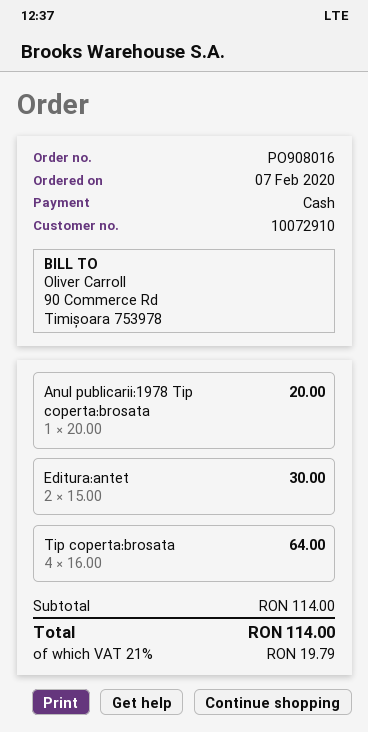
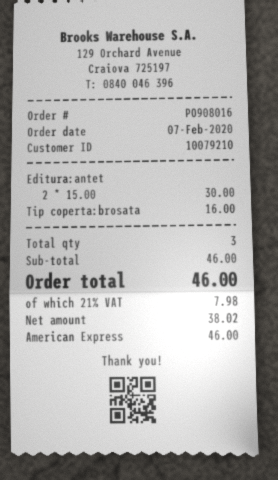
customer number: 10072910 -> 10079210
payment method: cash -> American Express
Anul publicarii:1978 Tip coperta:brosata: 1 x 20.00 = 20.00 -> none
Tip coperta:brosata: 4 x 16.00 = 64.00 -> 1 x 16.00 = 16.00
subtotal: 114.00 -> 46.00
tax: 21% = 19.79 -> 21% = 7.98
total: 114.00 -> 46.00

